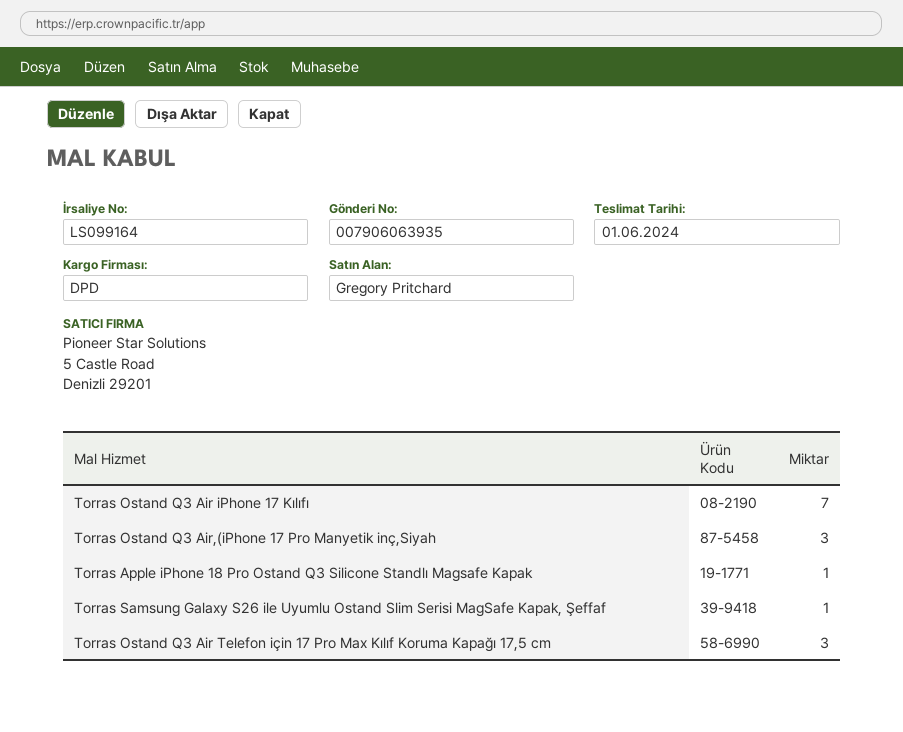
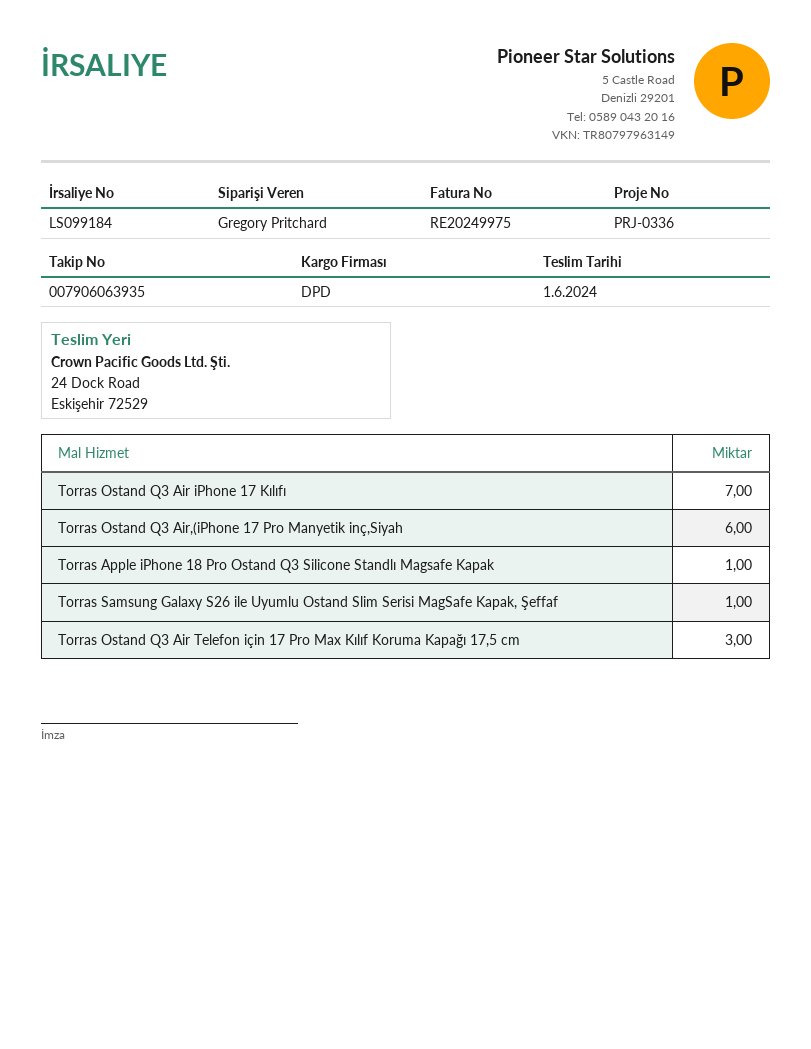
delivery note number: LS099164 -> LS099184
Torras Ostand Q3 Air,(iPhone 17 Pro Manyetik inç,Siyah: 3 -> 6

